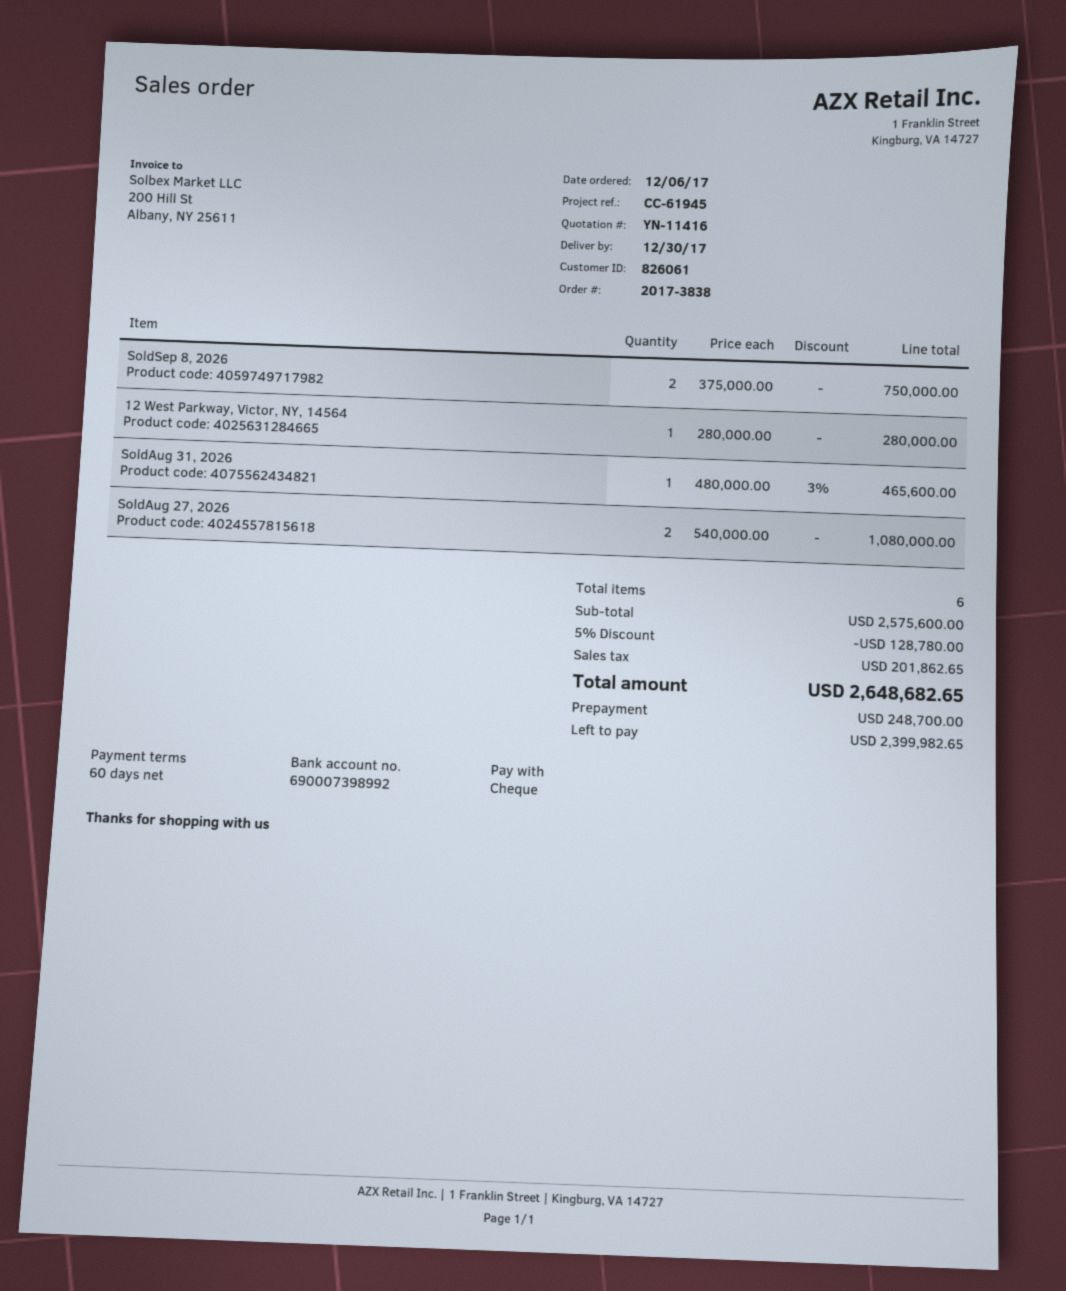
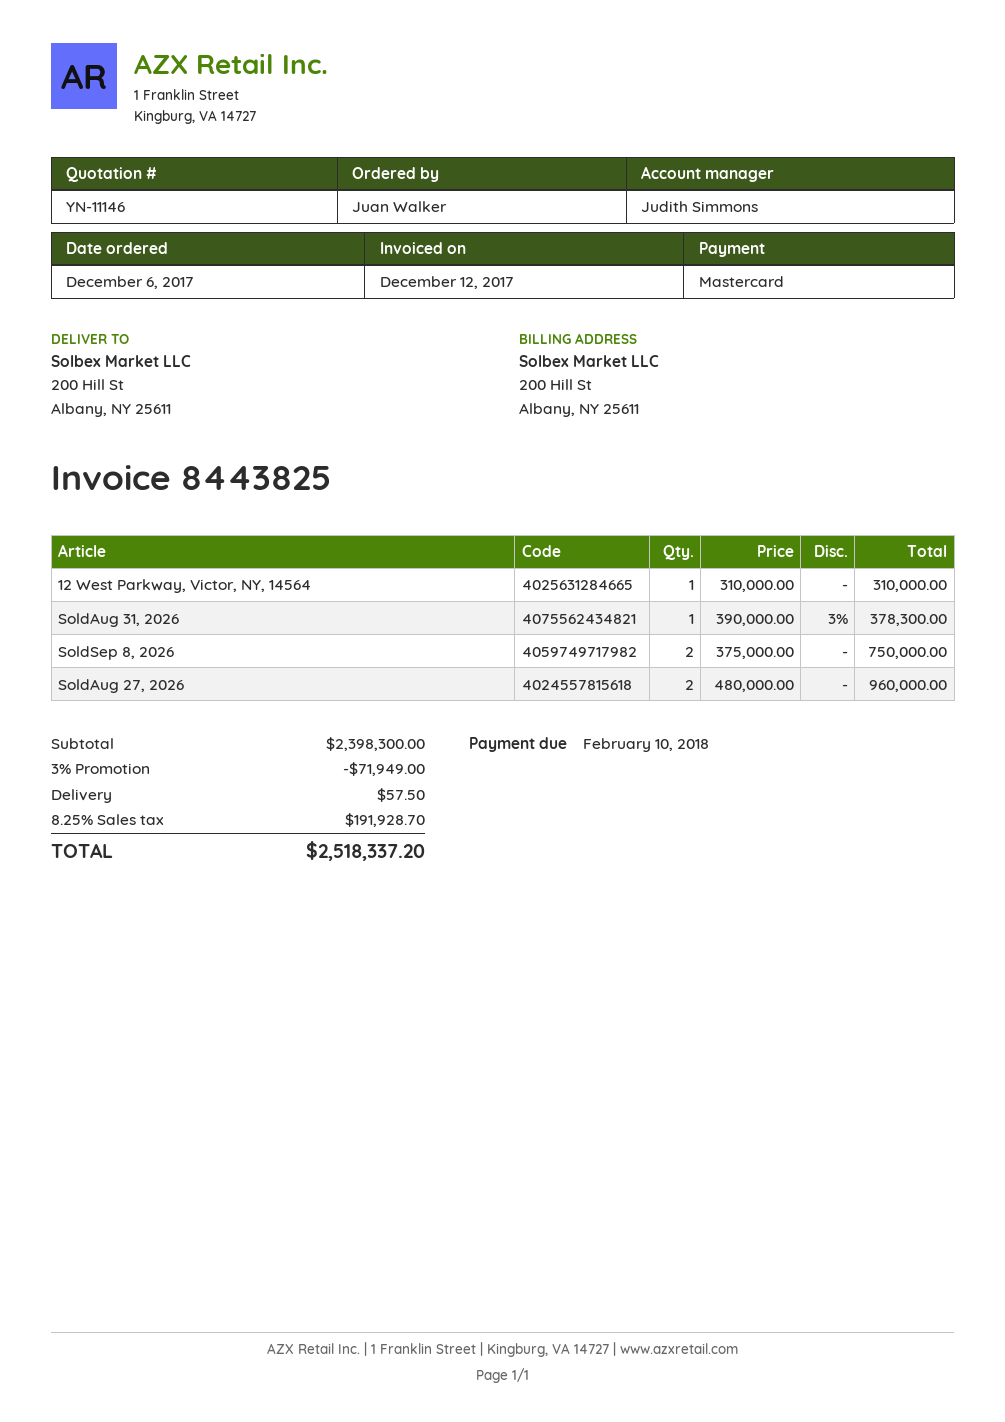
quote number: YN-11416 -> YN-11146
payment method: cheque -> Mastercard
12 West Parkway, Victor, NY, 14564: 1 x 280000.00 = 280000.00 -> 1 x 310000.00 = 310000.00
SoldAug 31, 2026: 1 x 480000.00 - 3% = 465600.00 -> 1 x 390000.00 - 3% = 378300.00
SoldAug 27, 2026: 2 x 540000.00 = 1080000.00 -> 2 x 480000.00 = 960000.00
subtotal: 2575600.00 -> 2398300.00
discount: 5% = 128780.00 -> 3% = 71949.00
shipping: none -> 57.50
tax: 201862.65 -> 191928.70
total: 2648682.65 -> 2518337.20

